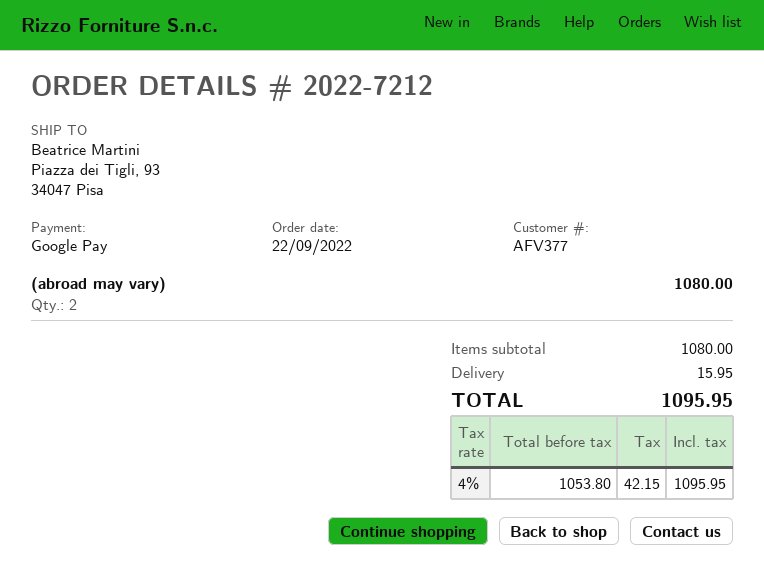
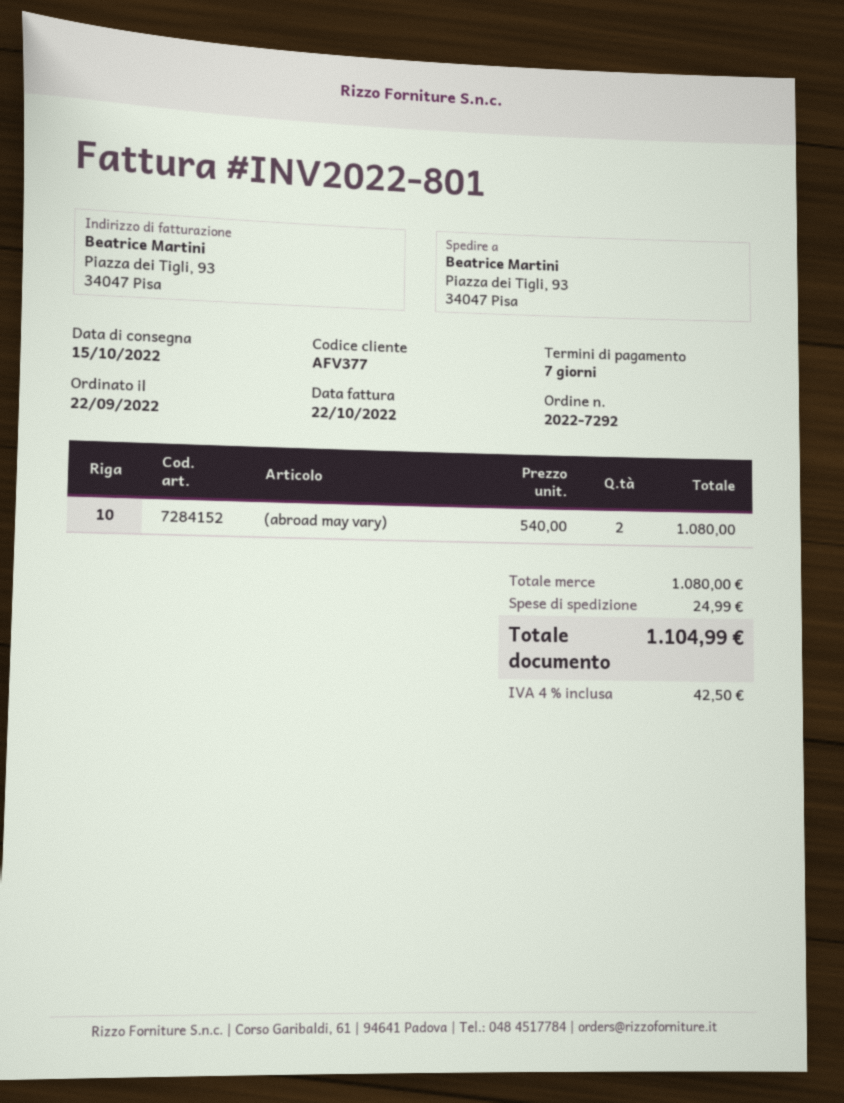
order number: 2022-7212 -> 2022-7292
shipping: 15.95 -> 24.99
tax: 4% = 42.15 -> 4% = 42.50
total: 1095.95 -> 1104.99

